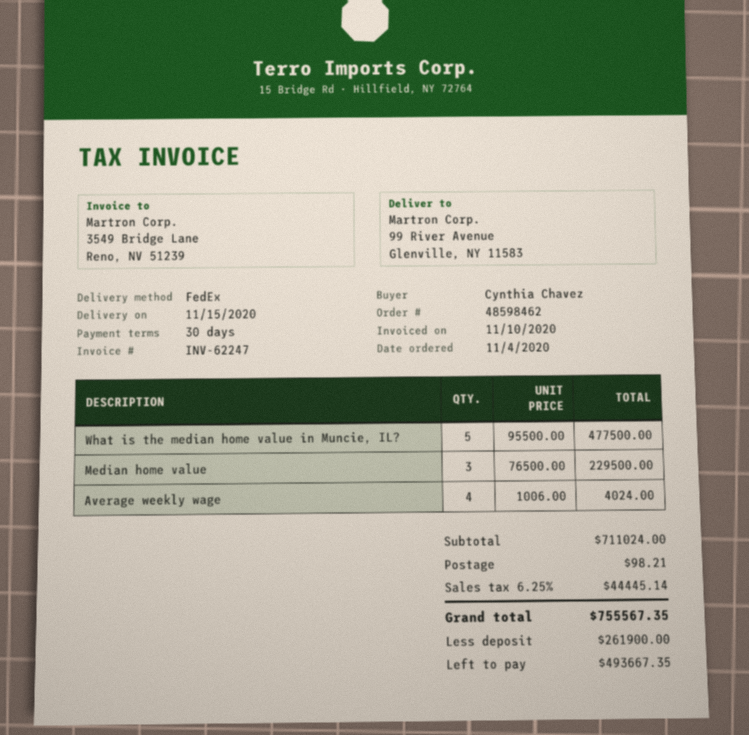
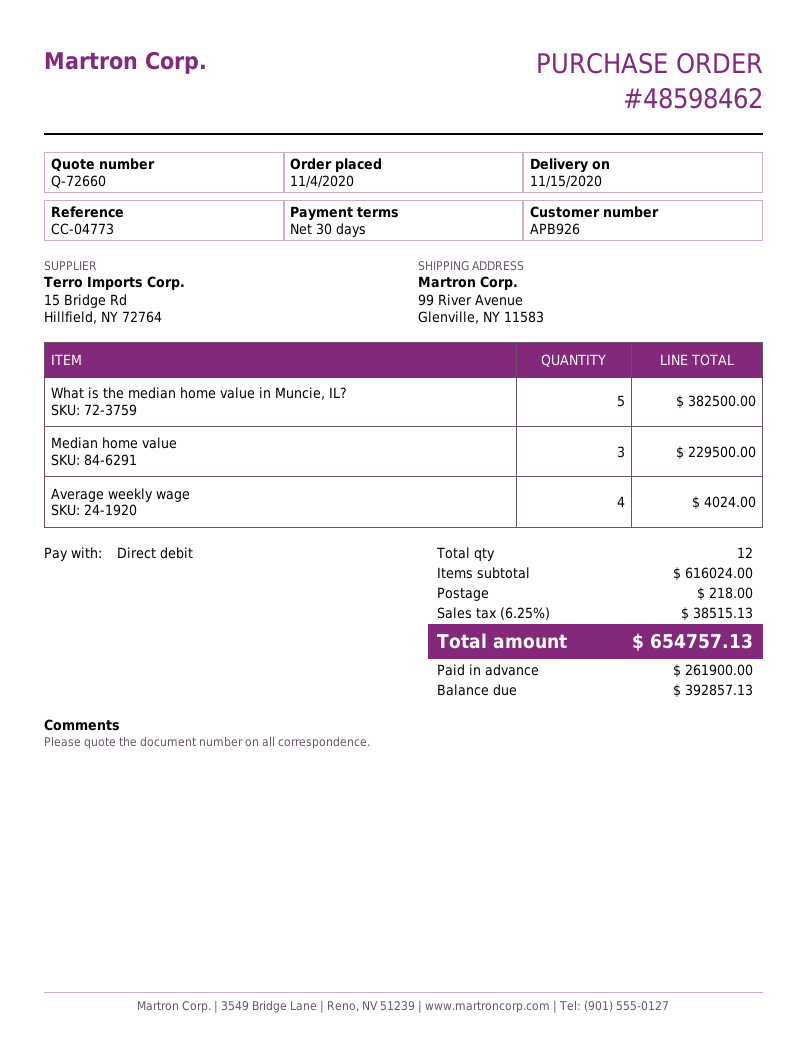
What is the median home value in Muncie, IL?: 5 for 477500.00 -> 5 for 382500.00
subtotal: 711024.00 -> 616024.00
shipping: 98.21 -> 218.00
tax: 6.25% = 44445.14 -> 6.25% = 38515.13
total: 755567.35 -> 654757.13
balance: 493667.35 -> 392857.13

